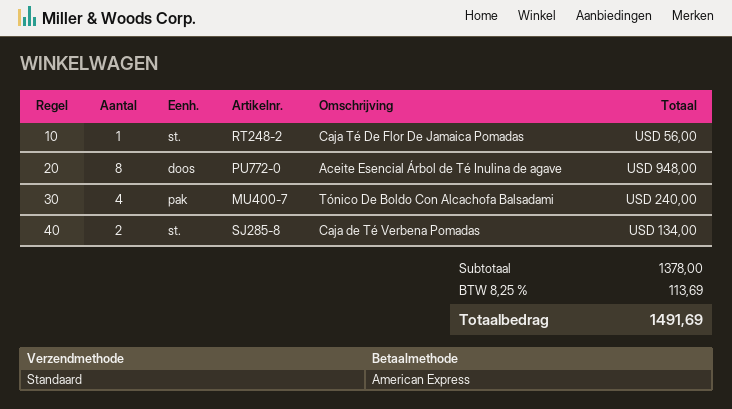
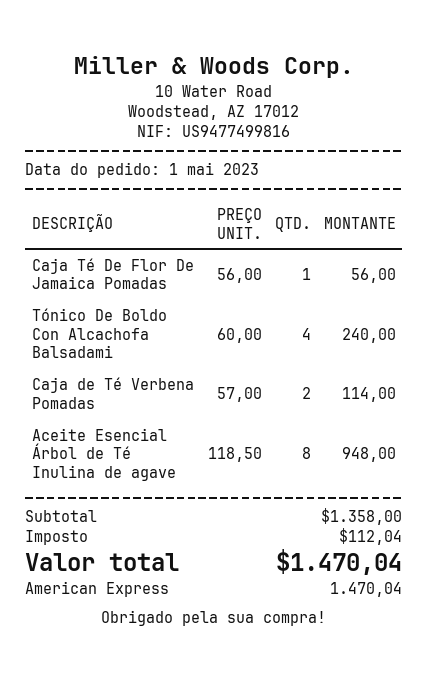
Caja de Té Verbena Pomadas: 2 for 134.00 -> 2 for 114.00
subtotal: 1378.00 -> 1358.00
tax: 113.69 -> 112.04
total: 1491.69 -> 1470.04

